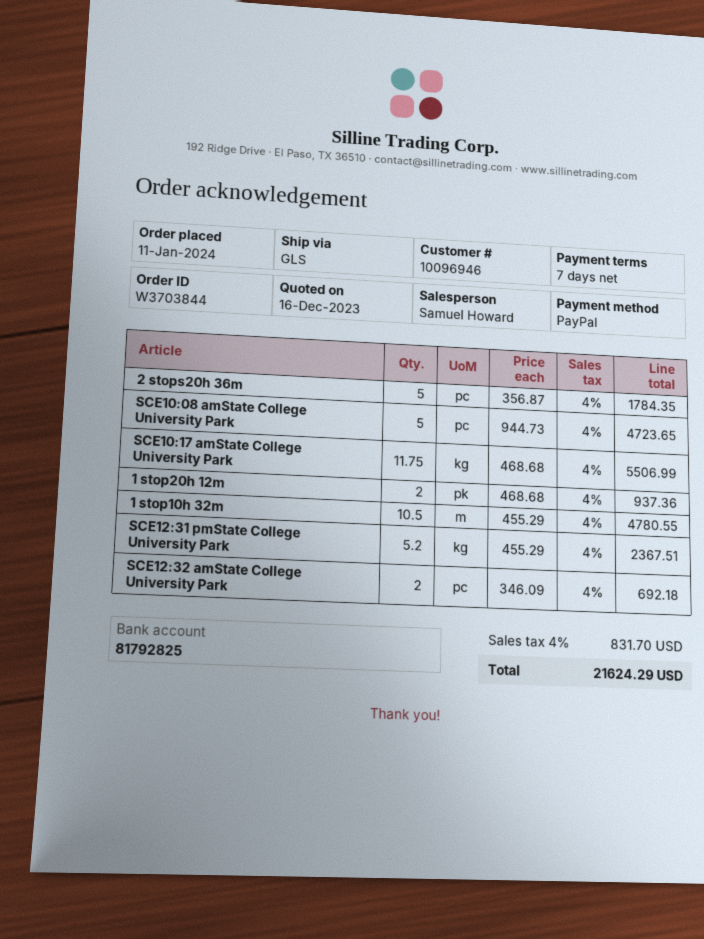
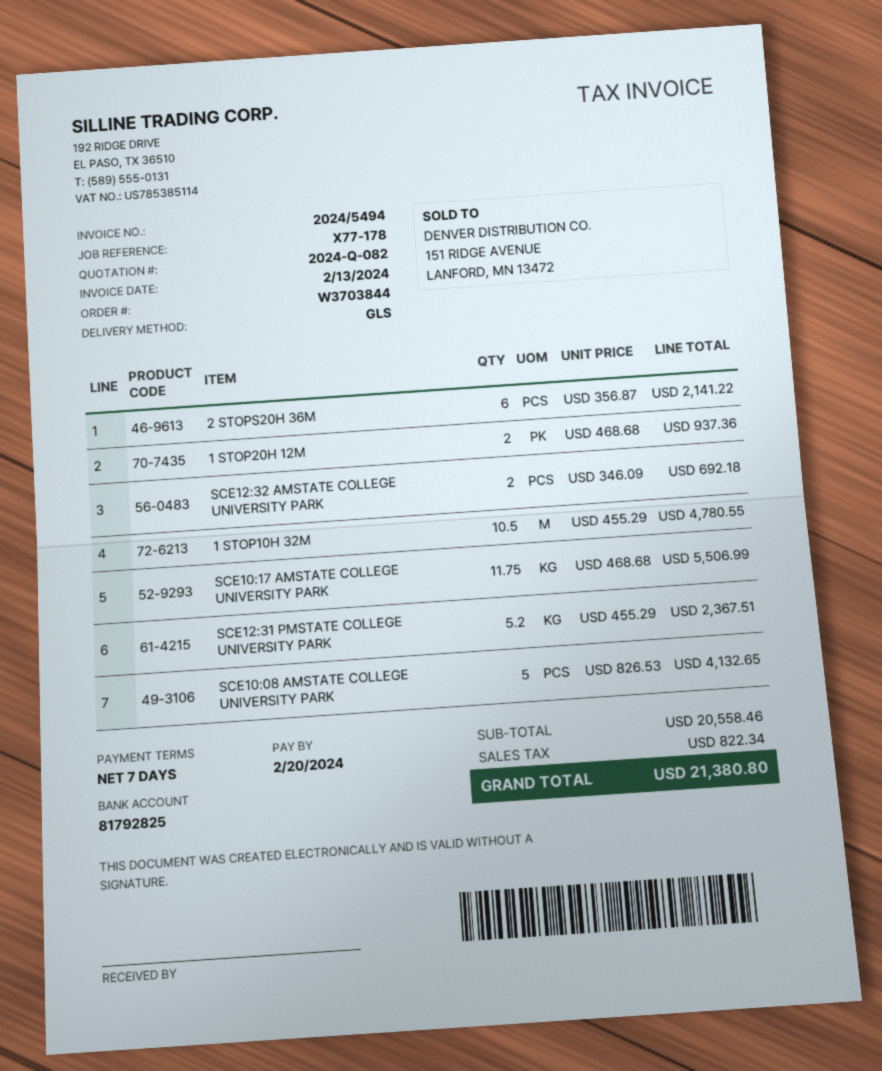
2 stops20h 36m: 5 x 356.87 = 1784.35 -> 6 x 356.87 = 2141.22
SCE10:08 amState College University Park: 5 x 944.73 = 4723.65 -> 5 x 826.53 = 4132.65
tax: 831.70 -> 822.34
total: 21624.29 -> 21380.80

